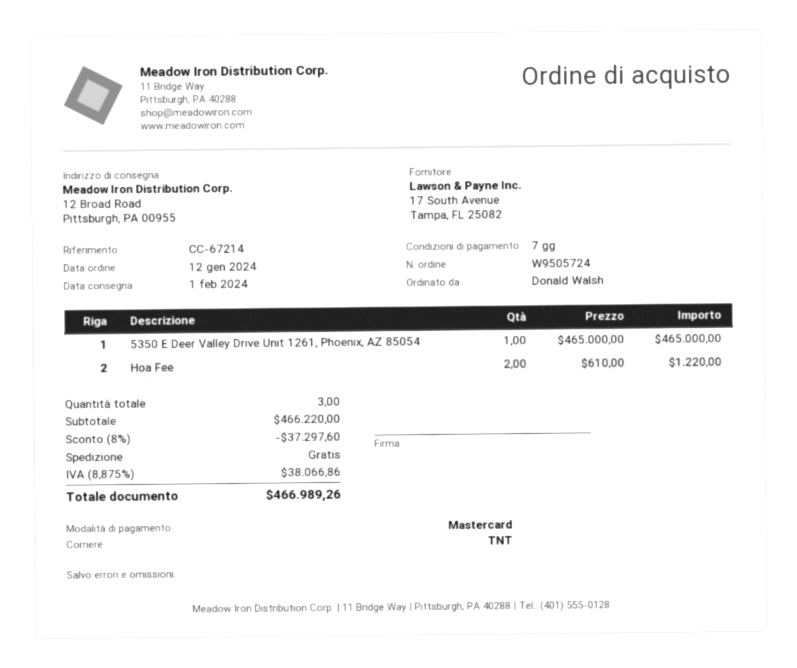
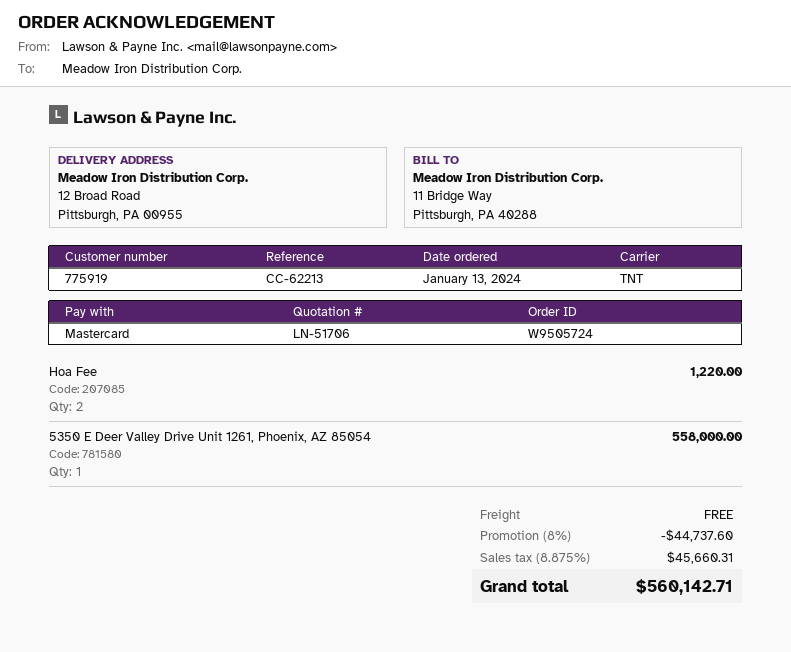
order date: 2024-01-12 -> 2024-01-13
reference: CC-67214 -> CC-62213
5350 E Deer Valley Drive Unit 1261, Phoenix, AZ 85054: 1 for 465000.00 -> 1 for 558000.00
discount: 8% = 37297.60 -> 8% = 44737.60
tax: 8.875% = 38066.86 -> 8.875% = 45660.31
total: 466989.26 -> 560142.71

